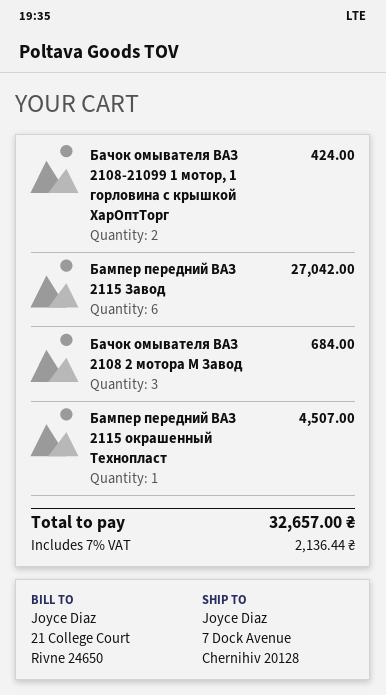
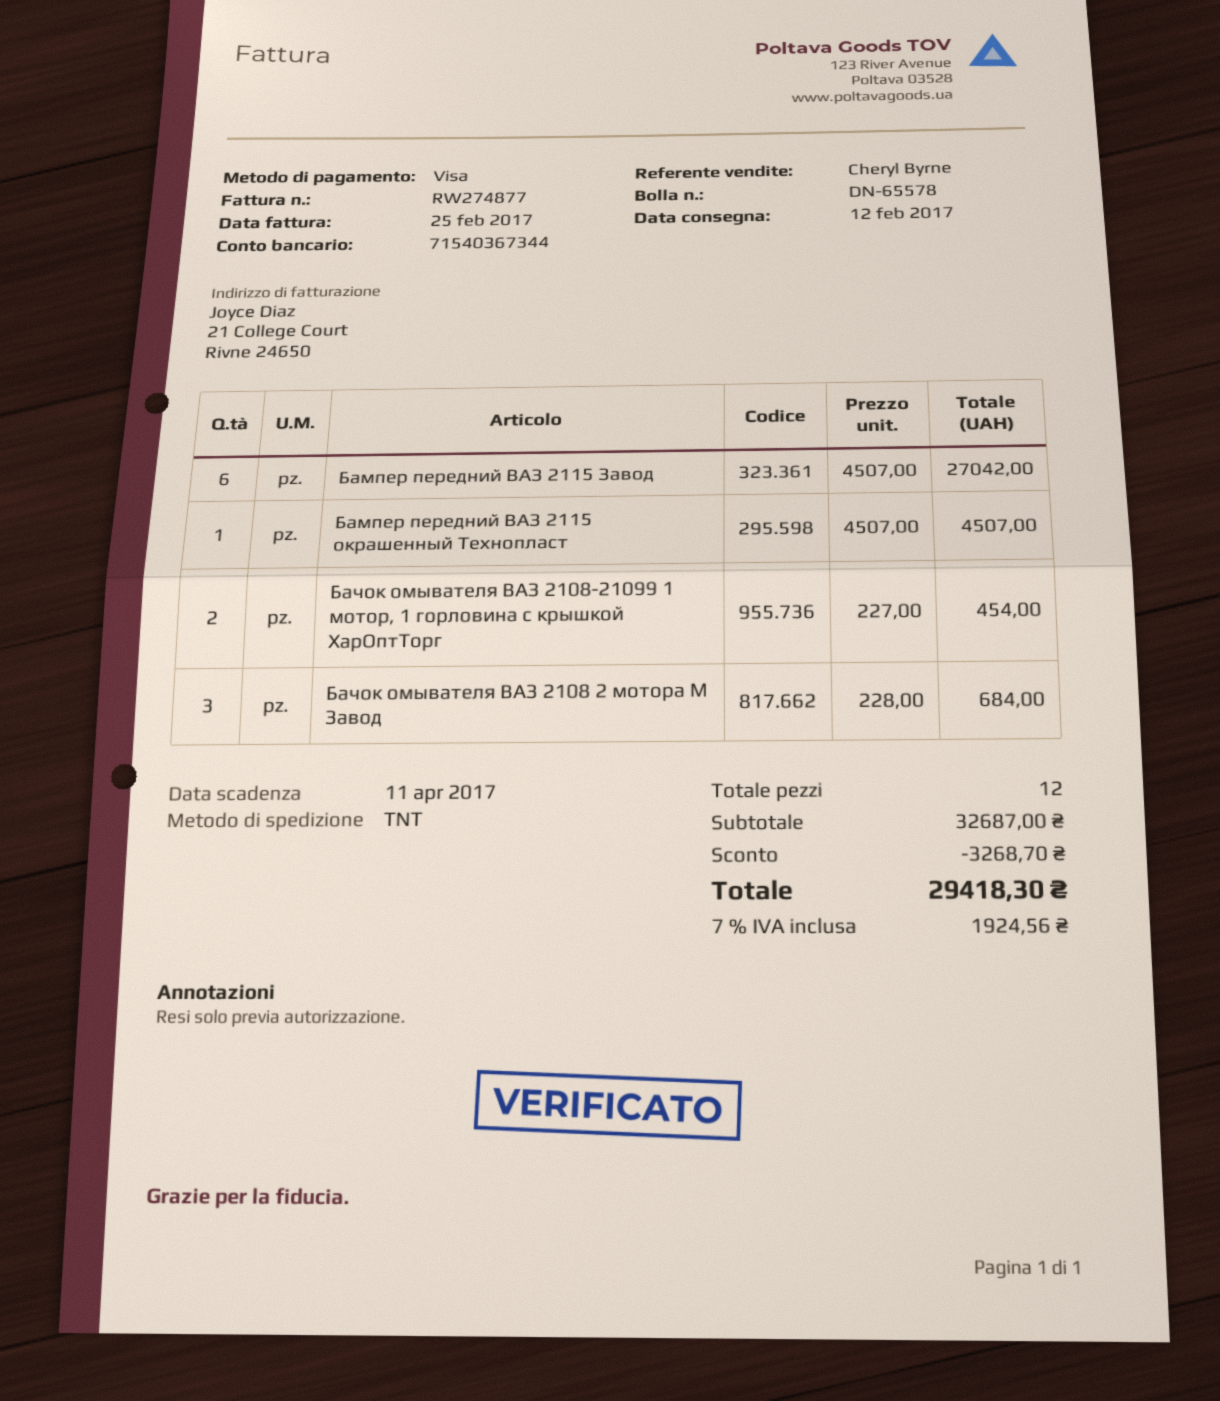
Бачок омывателя ВАЗ 2108-21099 1 мотор, 1 горловина с крышкой ХарОптТорг: 2 for 424.00 -> 2 for 454.00
discount: none -> 3268.70
tax: 7% = 2136.44 -> 7% = 1924.56
total: 32657.00 -> 29418.30

